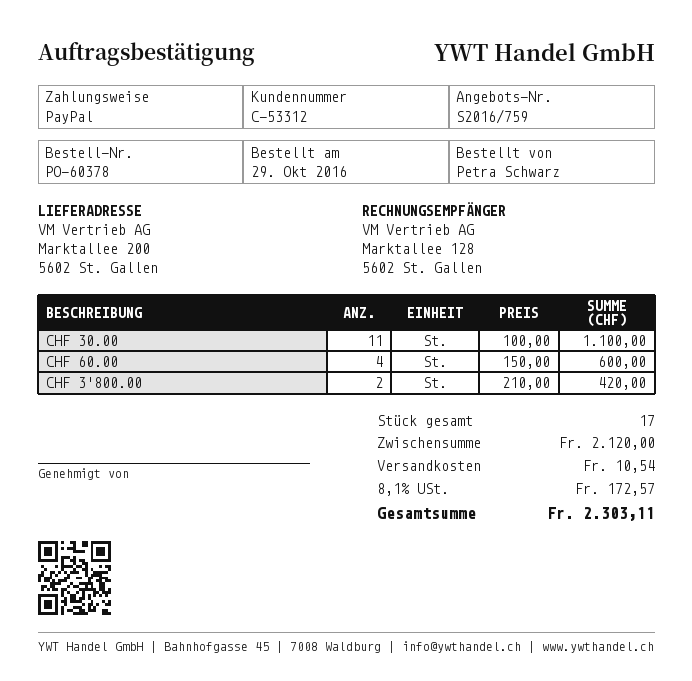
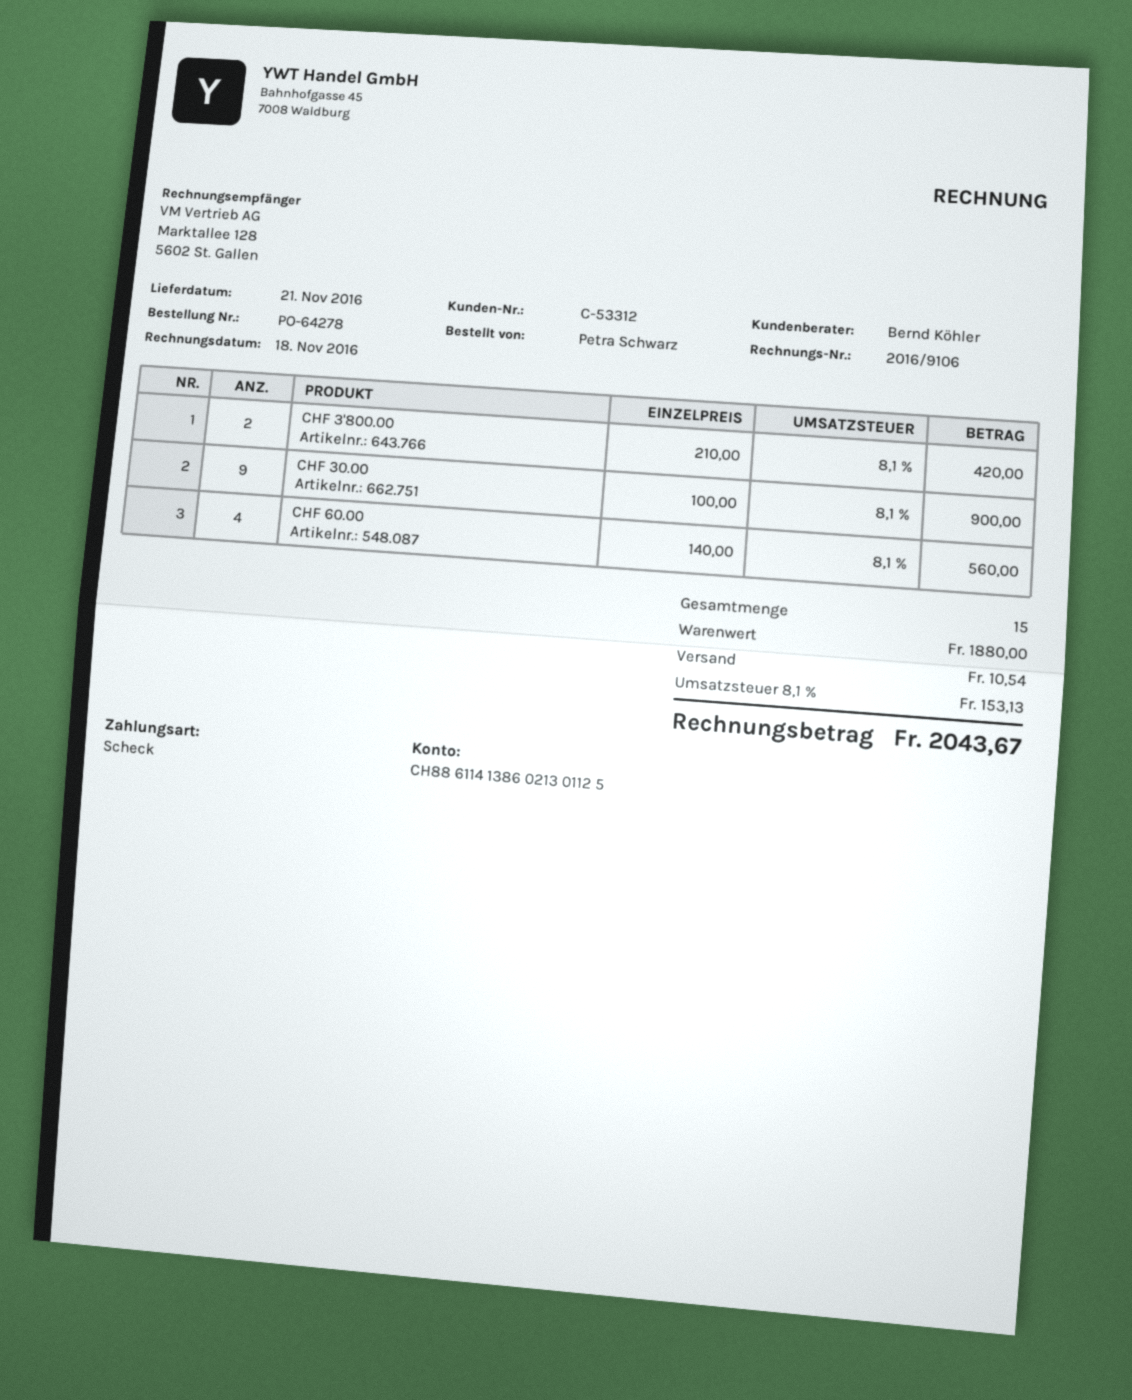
order number: PO-60378 -> PO-64278
payment method: PayPal -> cheque
CHF 30.00: 11 x 100.00 = 1100.00 -> 9 x 100.00 = 900.00
CHF 60.00: 4 x 150.00 = 600.00 -> 4 x 140.00 = 560.00
total quantity: 17 -> 15
subtotal: 2120.00 -> 1880.00
tax: 8.1% = 172.57 -> 8.1% = 153.13
total: 2303.11 -> 2043.67

